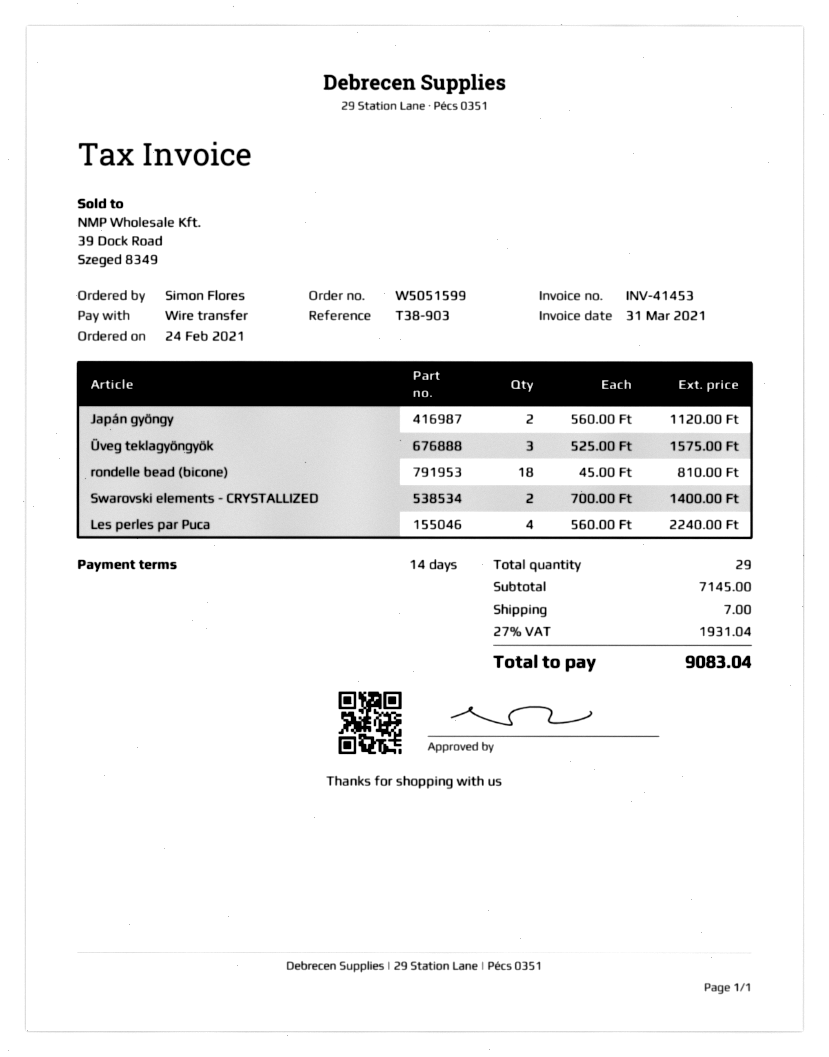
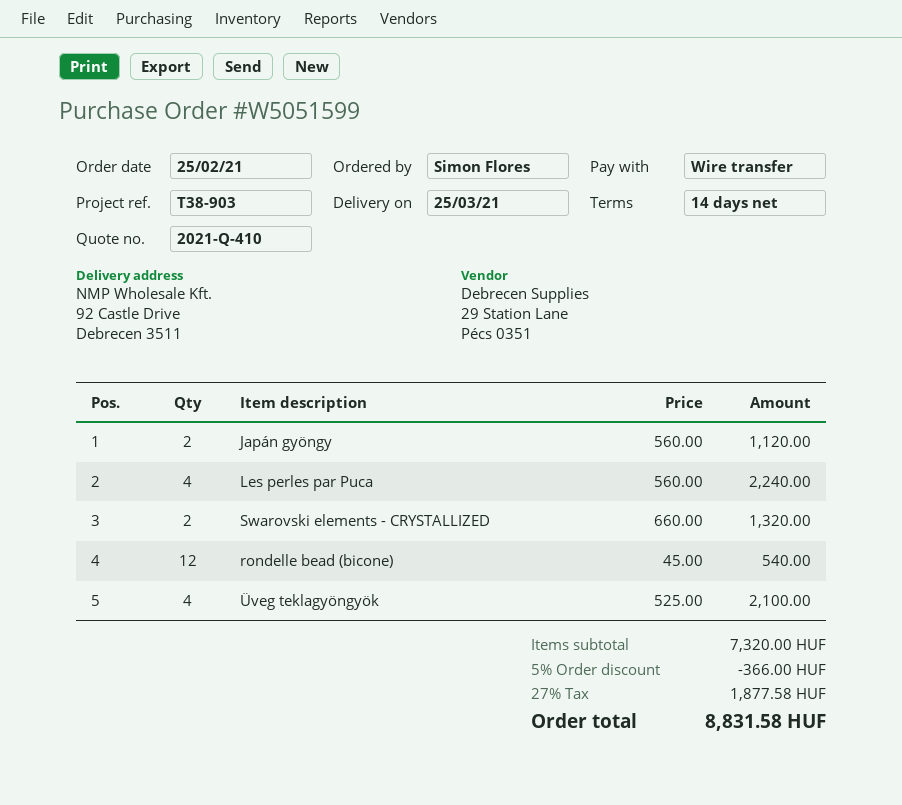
order date: 2021-02-24 -> 2021-02-25
Üveg teklagyöngyök: 3 x 525.00 = 1575.00 -> 4 x 525.00 = 2100.00
rondelle bead (bicone): 18 x 45.00 = 810.00 -> 12 x 45.00 = 540.00
Swarovski elements - CRYSTALLIZED: 2 x 700.00 = 1400.00 -> 2 x 660.00 = 1320.00
subtotal: 7145.00 -> 7320.00
discount: none -> 5% = 366.00
shipping: 7.00 -> none
tax: 27% = 1931.04 -> 27% = 1877.58
total: 9083.04 -> 8831.58

